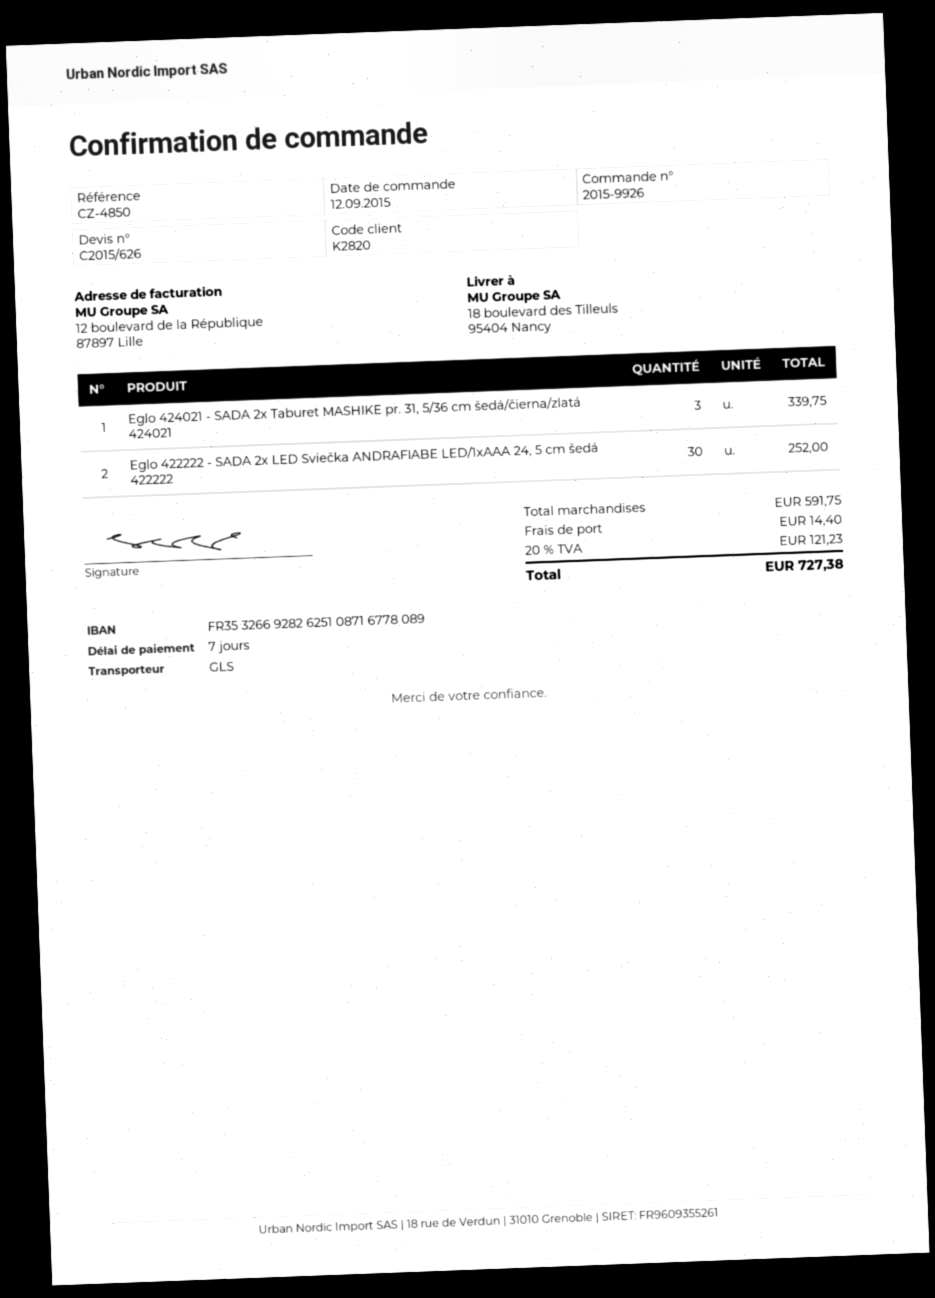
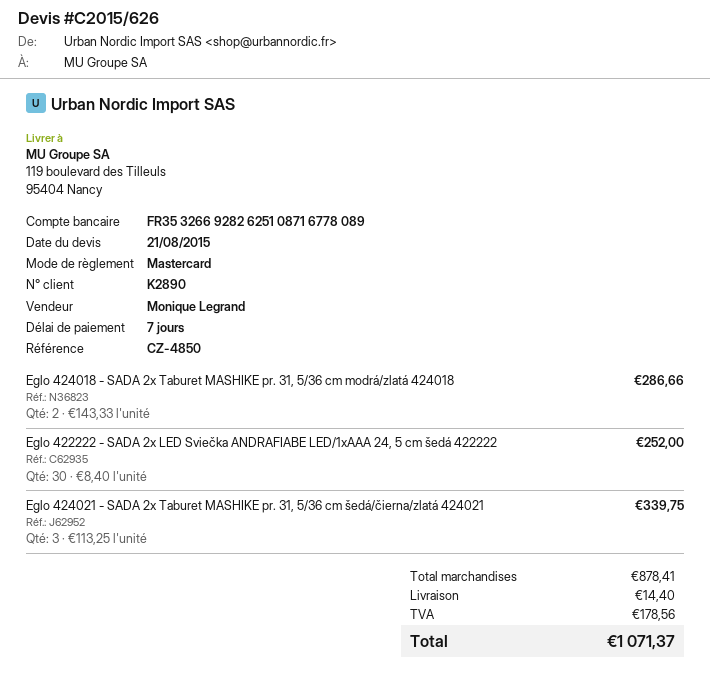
customer number: K2820 -> K2890
ship to: 18 boulevard des Tilleuls, 95404 Nancy -> 119 boulevard des Tilleuls, 95404 Nancy
Eglo 424018 - SADA 2x Taburet MASHIKE pr. 31, 5/36 cm modrá/zlatá 424018: none -> 2 for 286.66
subtotal: 591.75 -> 878.41
tax: 121.23 -> 178.56
total: 727.38 -> 1071.37

